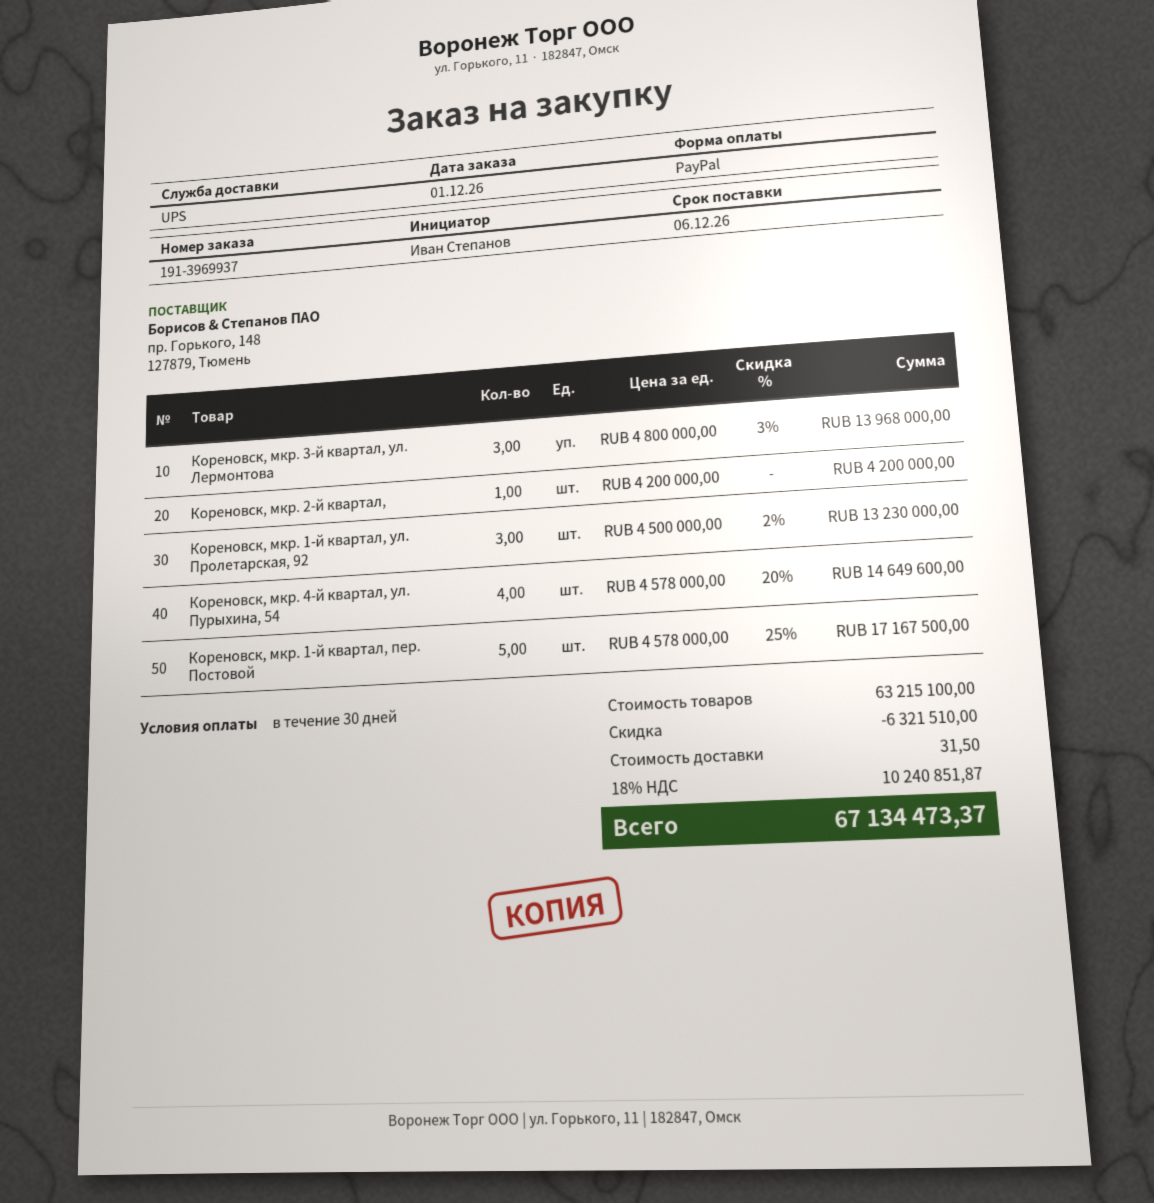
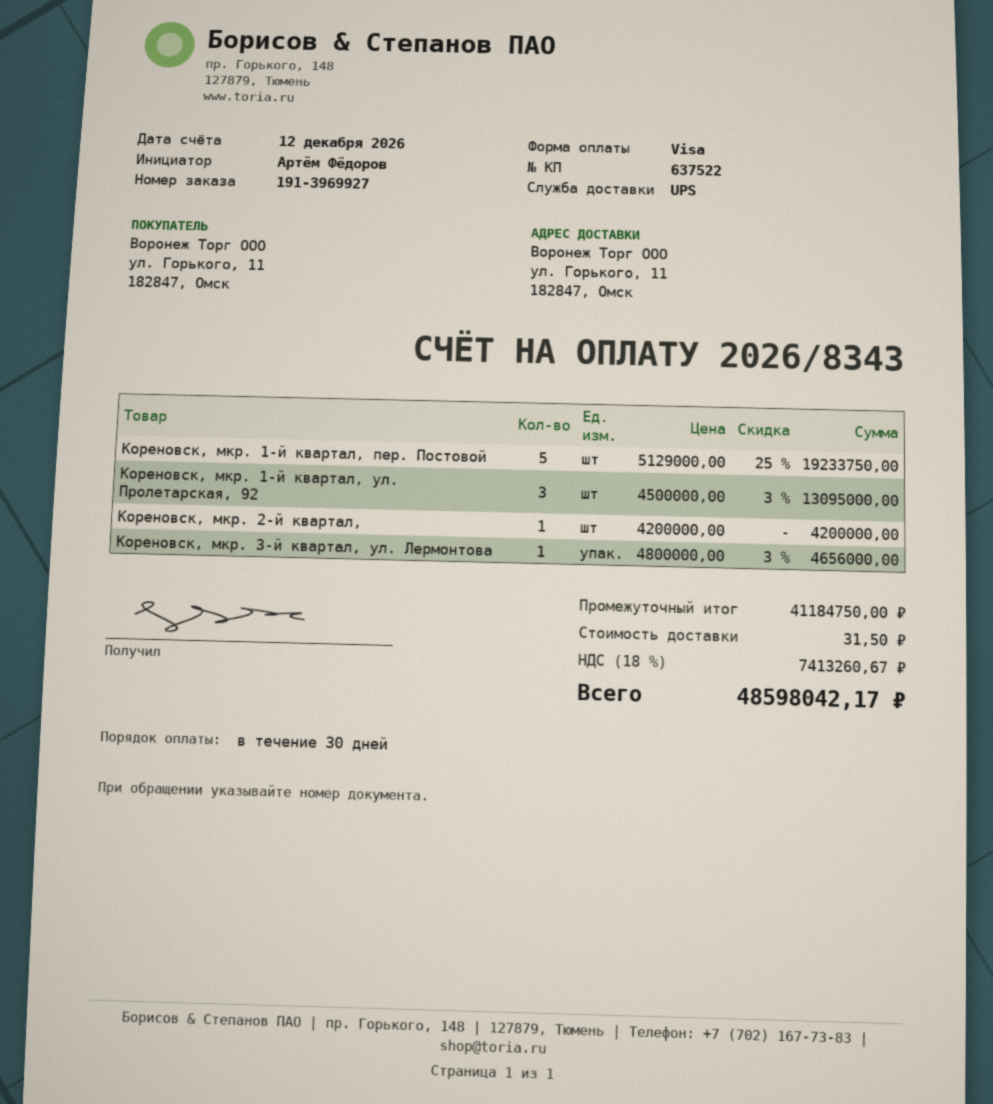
order number: 191-3969937 -> 191-3969927
ordered by: Иван Степанов -> Артём Фёдоров
payment method: PayPal -> Visa
Кореновск, мкр. 3-й квартал, ул. Лермонтова: 3 x 4800000.00 - 3% = 13968000.00 -> 1 x 4800000.00 - 3% = 4656000.00
Кореновск, мкр. 1-й квартал, ул. Пролетарская, 92: 3 x 4500000.00 - 2% = 13230000.00 -> 3 x 4500000.00 - 3% = 13095000.00
Кореновск, мкр. 4-й квартал, ул. Пурыхина, 54: 4 x 4578000.00 - 20% = 14649600.00 -> none
Кореновск, мкр. 1-й квартал, пер. Постовой: 5 x 4578000.00 - 25% = 17167500.00 -> 5 x 5129000.00 - 25% = 19233750.00
subtotal: 63215100.00 -> 41184750.00
discount: 6321510.00 -> none
tax: 18% = 10240851.87 -> 18% = 7413260.67
total: 67134473.37 -> 48598042.17

